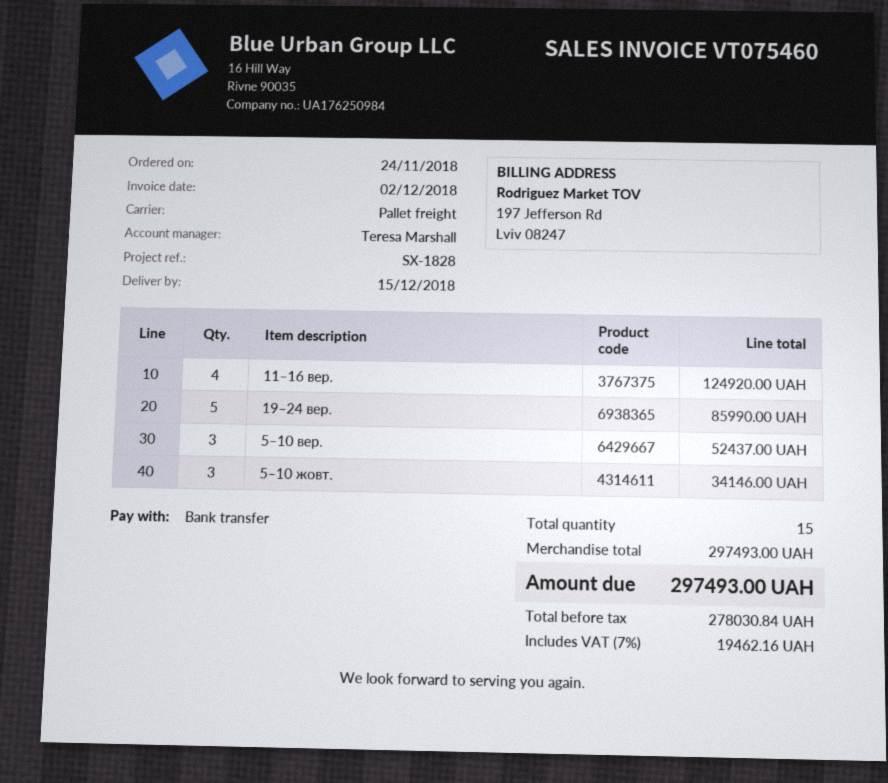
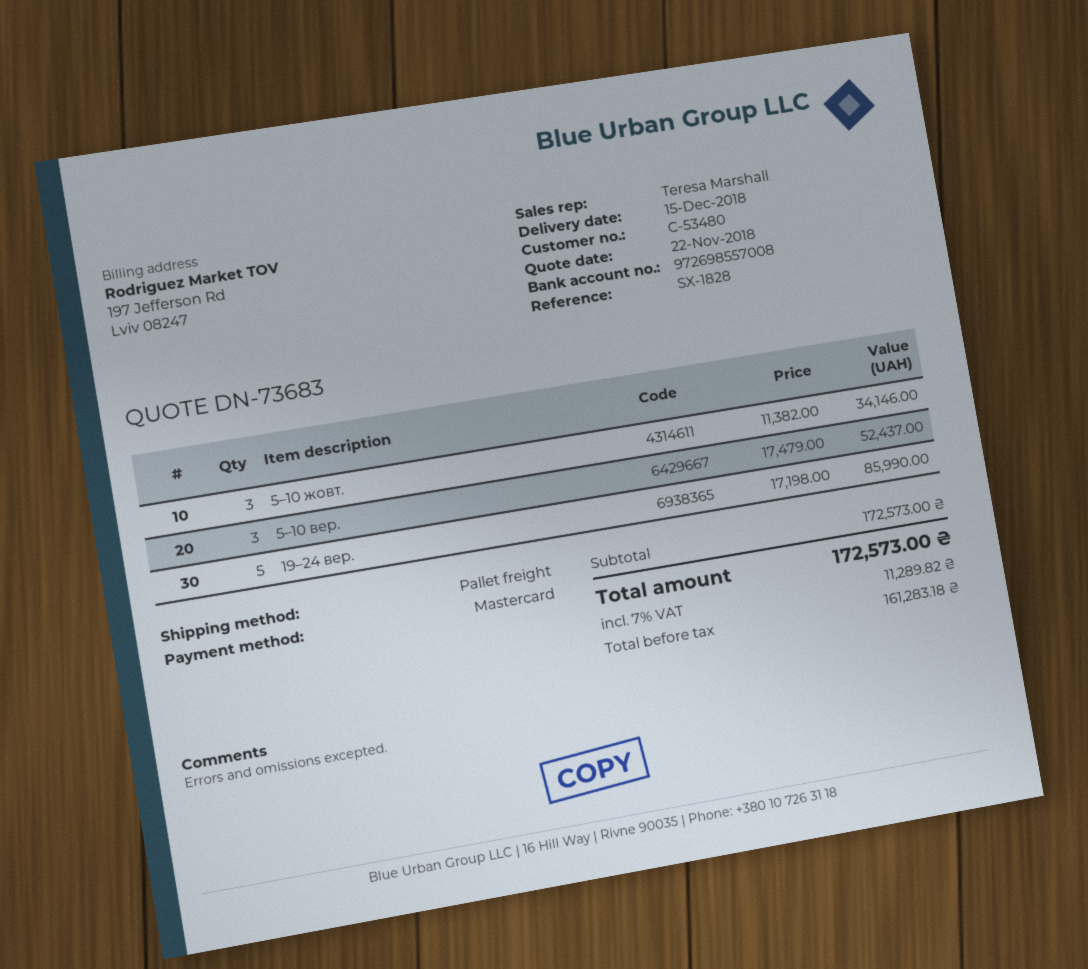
payment method: bank transfer -> Mastercard
11–16 вер.: 4 for 124920.00 -> none
subtotal: 297493.00 -> 172573.00
net: 278030.84 -> 161283.18
tax: 7% = 19462.16 -> 7% = 11289.82
total: 297493.00 -> 172573.00

